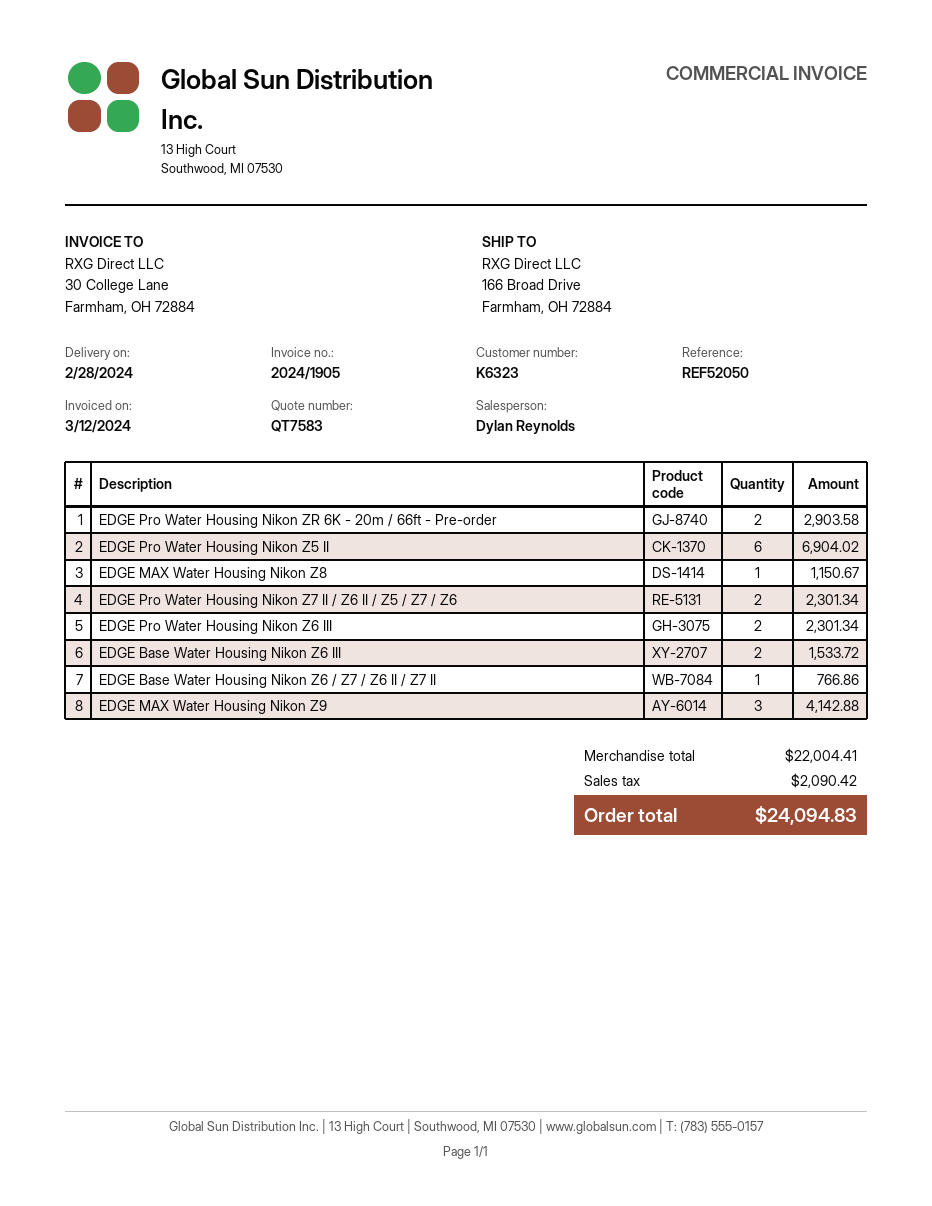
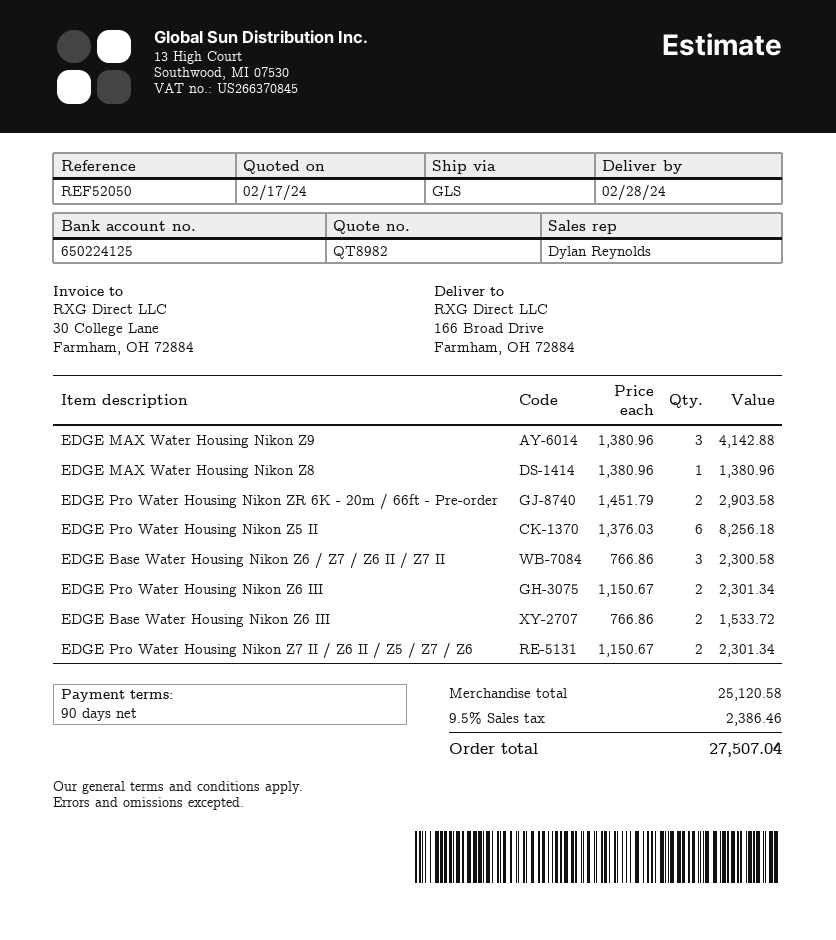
quote number: QT7583 -> QT8982
EDGE Pro Water Housing Nikon Z5 II: 6 for 6904.02 -> 6 for 8256.18
EDGE MAX Water Housing Nikon Z8: 1 for 1150.67 -> 1 for 1380.96
EDGE Base Water Housing Nikon Z6 / Z7 / Z6 II / Z7 II: 1 for 766.86 -> 3 for 2300.58
subtotal: 22004.41 -> 25120.58
tax: 2090.42 -> 2386.46
total: 24094.83 -> 27507.04

